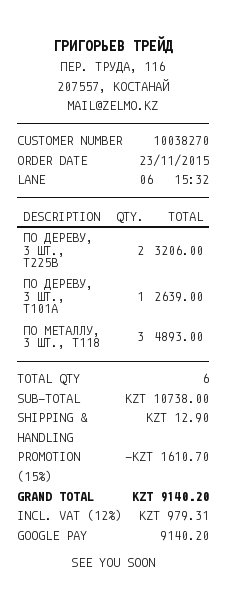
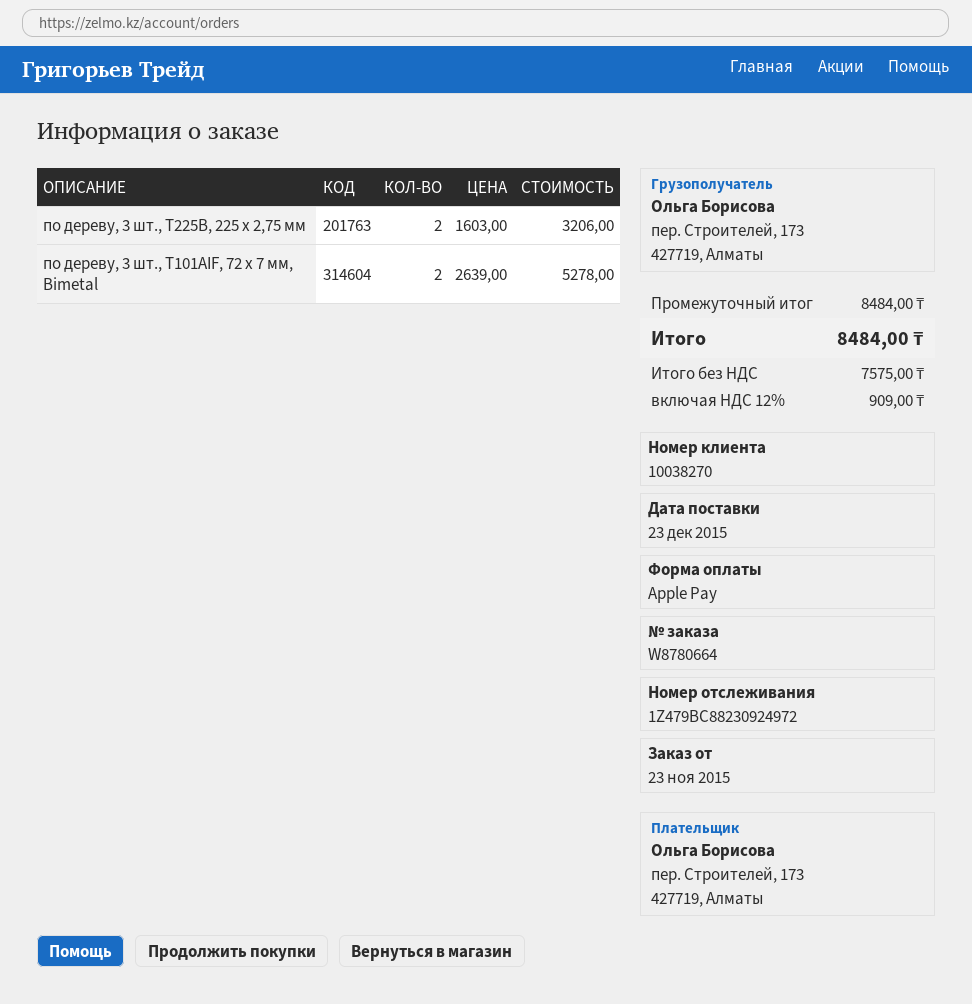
payment method: Google Pay -> Apple Pay
ПО ДЕРЕВУ, 3 ШТ., T101A: 1 for 2639.00 -> 2 for 5278.00
ПО МЕТАЛЛУ, 3 ШТ., T118: 3 for 4893.00 -> none
subtotal: 10738.00 -> 8484.00
discount: 15% = 1610.70 -> none
shipping: 12.90 -> none
tax: 12% = 979.31 -> 12% = 909.00
total: 9140.20 -> 8484.00

